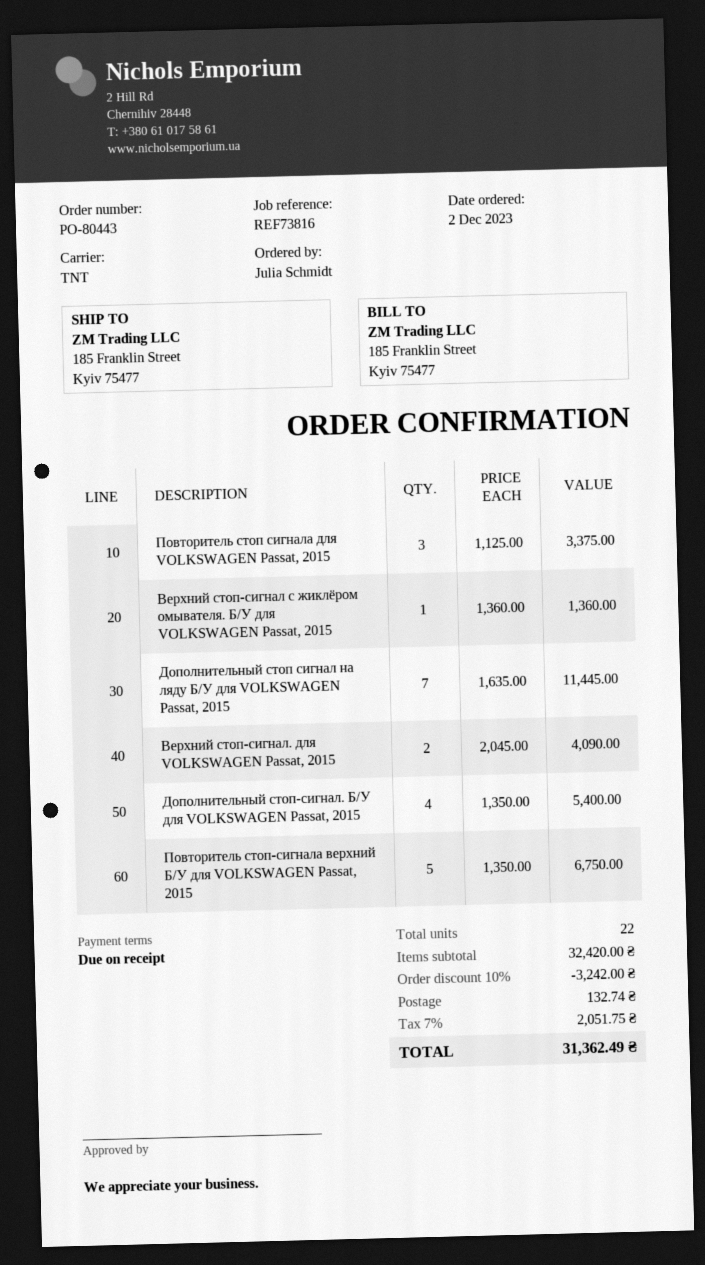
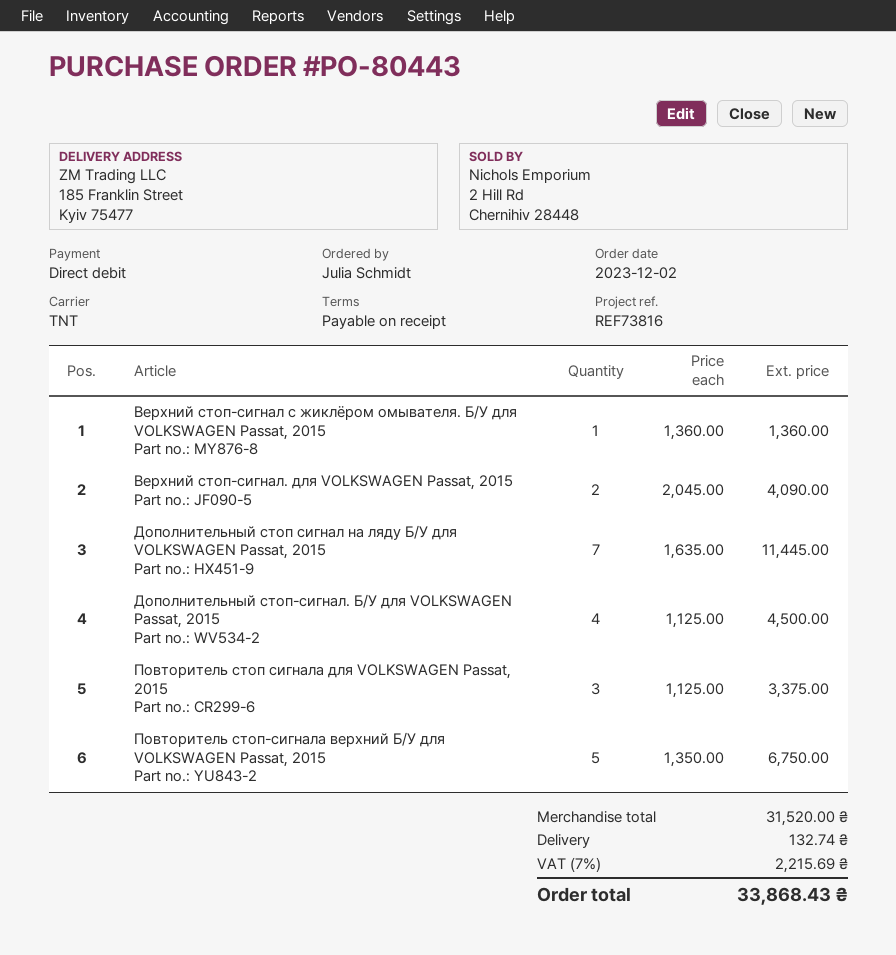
Дополнительный стоп-сигнал. Б/У для VOLKSWAGEN Passat, 2015: 4 x 1350.00 = 5400.00 -> 4 x 1125.00 = 4500.00
subtotal: 32420.00 -> 31520.00
discount: 10% = 3242.00 -> none
tax: 7% = 2051.75 -> 7% = 2215.69
total: 31362.49 -> 33868.43

